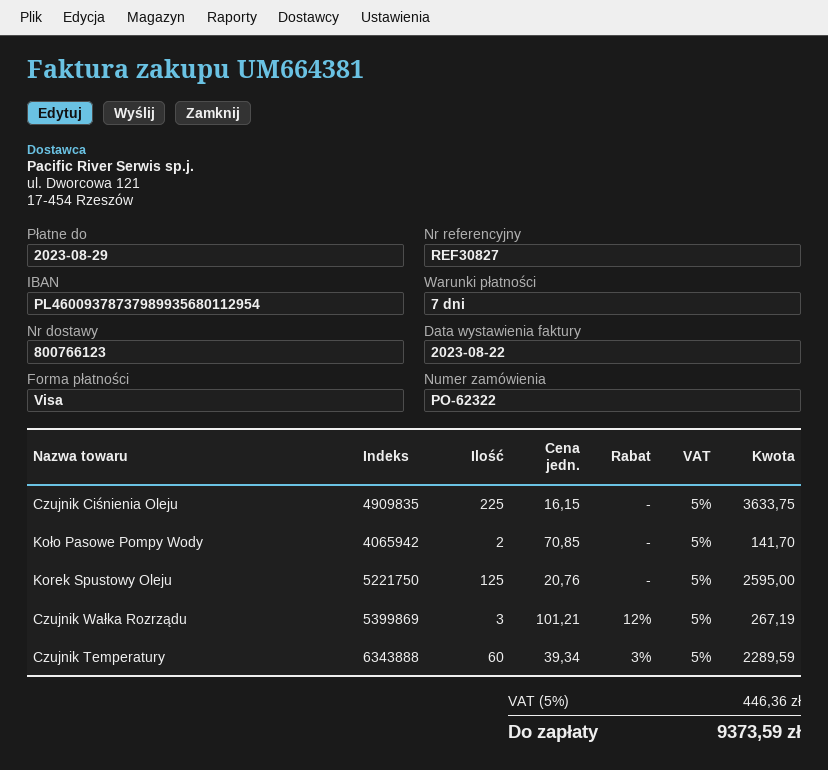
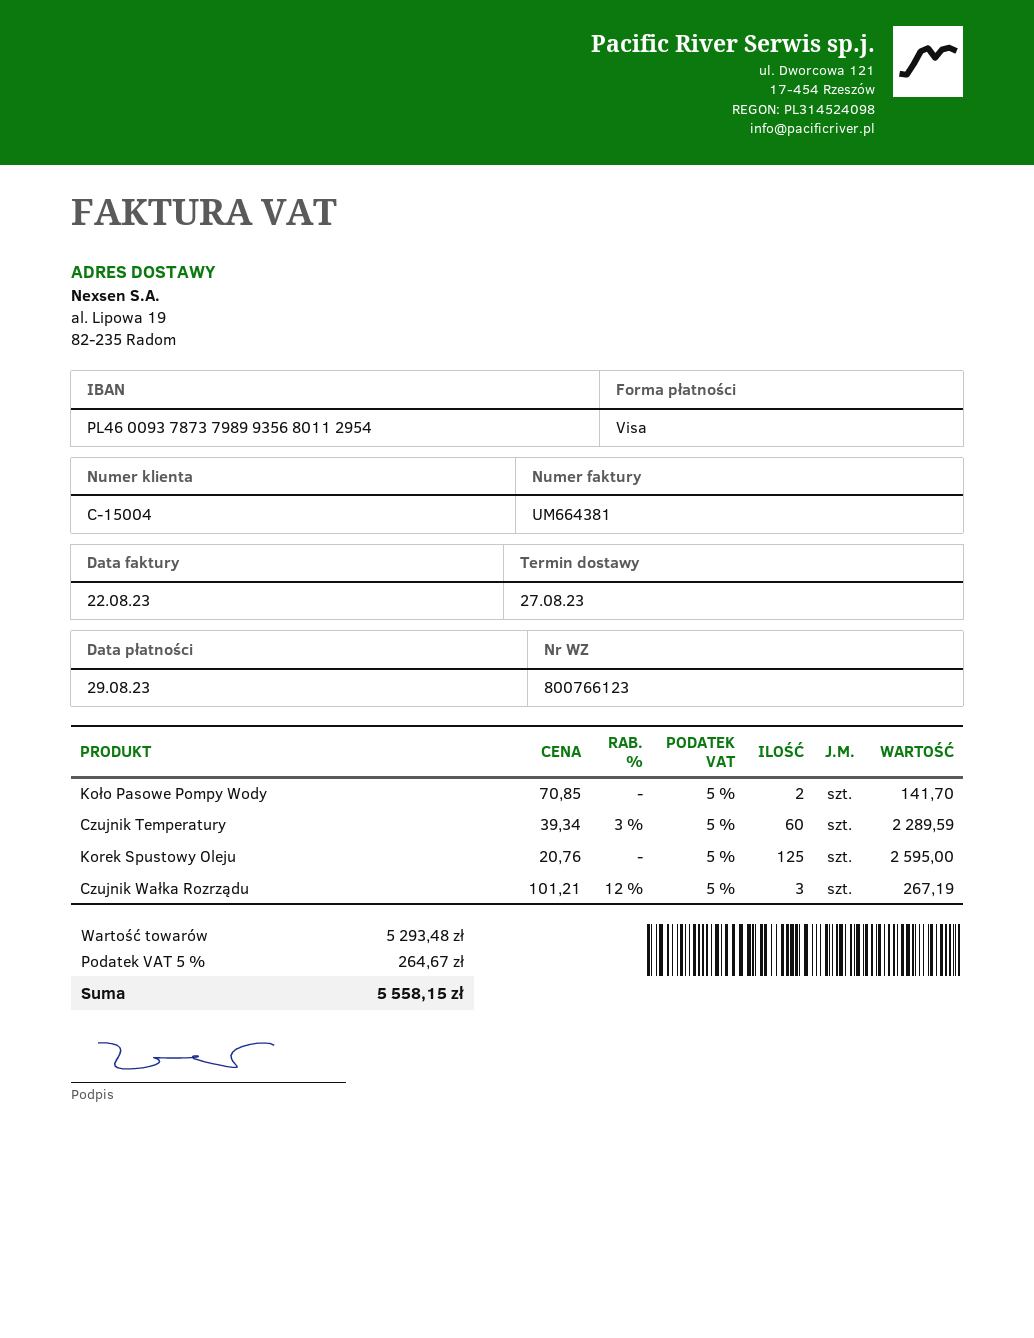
Czujnik Ciśnienia Oleju: 225 x 16.15 = 3633.75 -> none
tax: 5% = 446.36 -> 5% = 264.67
total: 9373.59 -> 5558.15

